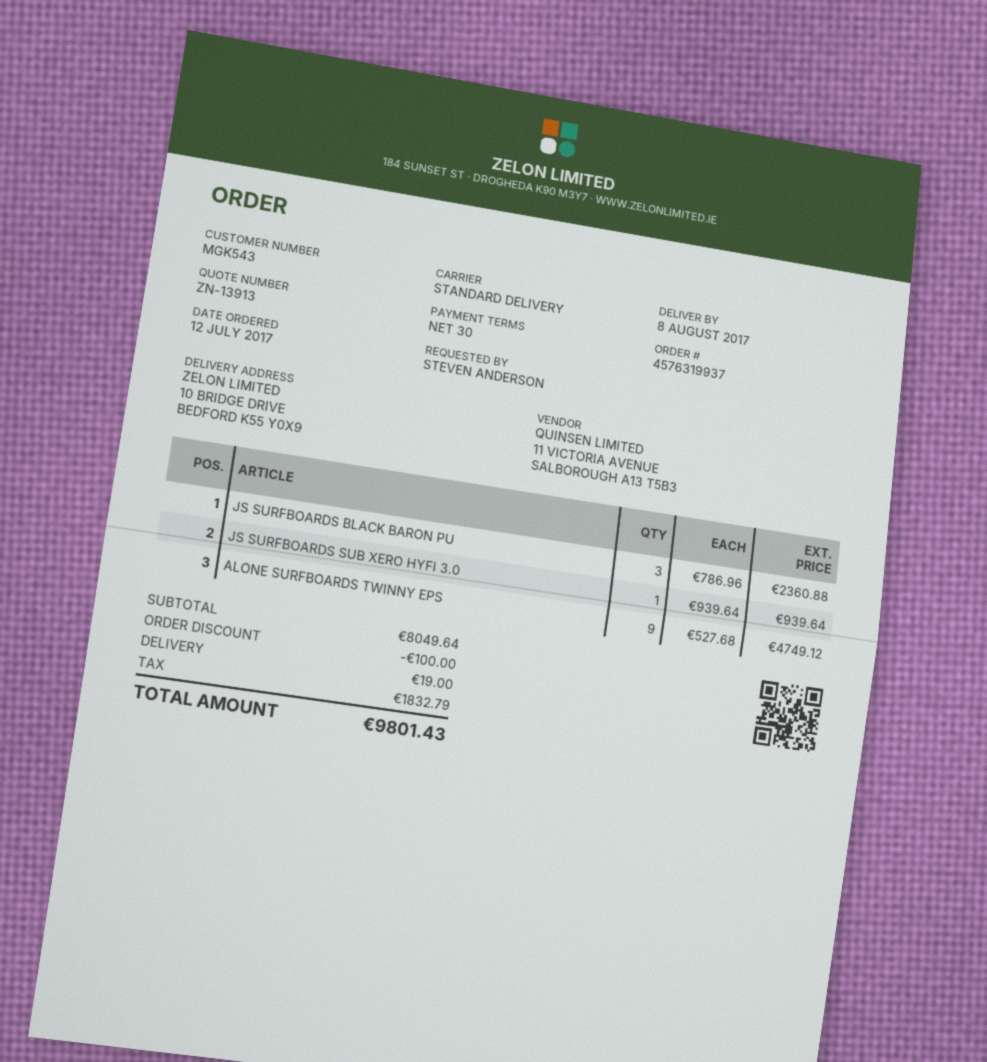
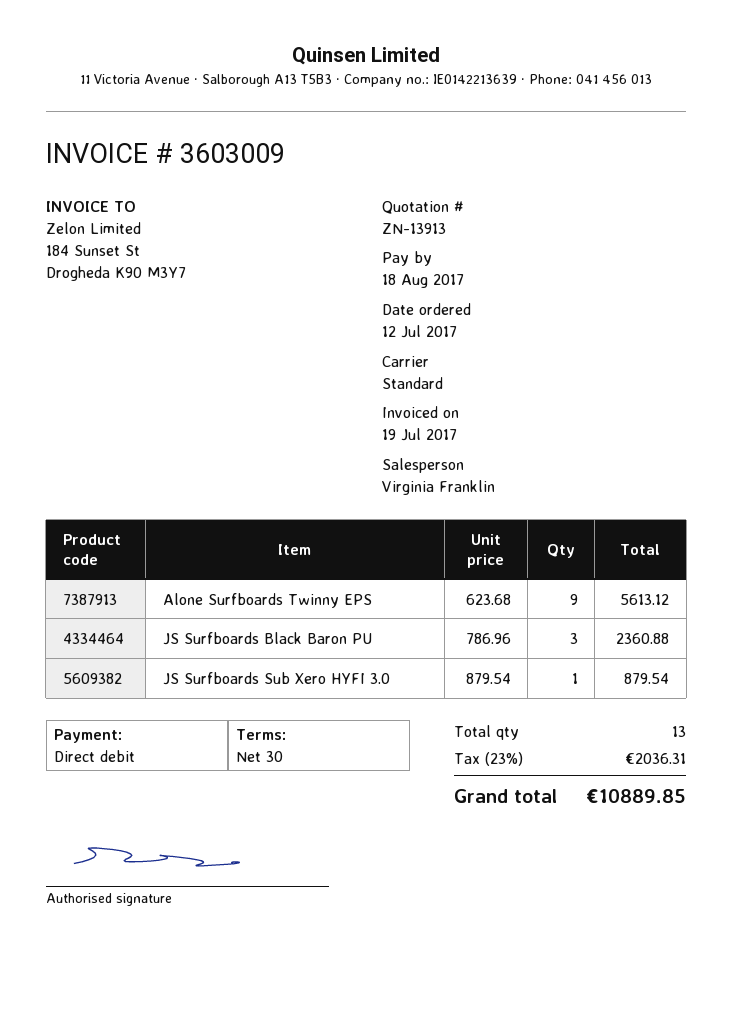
JS SURFBOARDS SUB XERO HYFI 3.0: 1 x 939.64 = 939.64 -> 1 x 879.54 = 879.54
ALONE SURFBOARDS TWINNY EPS: 9 x 527.68 = 4749.12 -> 9 x 623.68 = 5613.12
discount: 100.00 -> none
shipping: 19.00 -> none
tax: 1832.79 -> 2036.31
total: 9801.43 -> 10889.85

